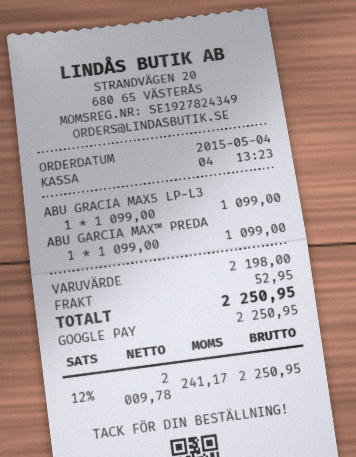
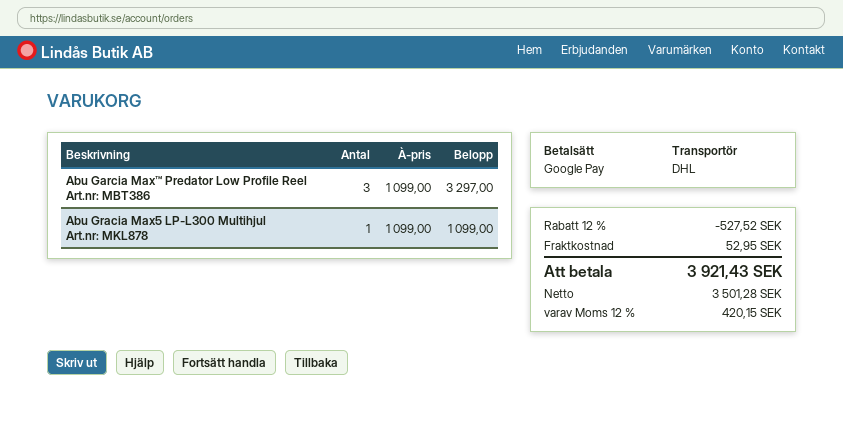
ABU GARCIA MAX™ PREDA: 1 x 1099.00 = 1099.00 -> 3 x 1099.00 = 3297.00
discount: none -> 12% = 527.52
net: 2009.78 -> 3501.28
tax: 12% = 241.17 -> 12% = 420.15
total: 2250.95 -> 3921.43

